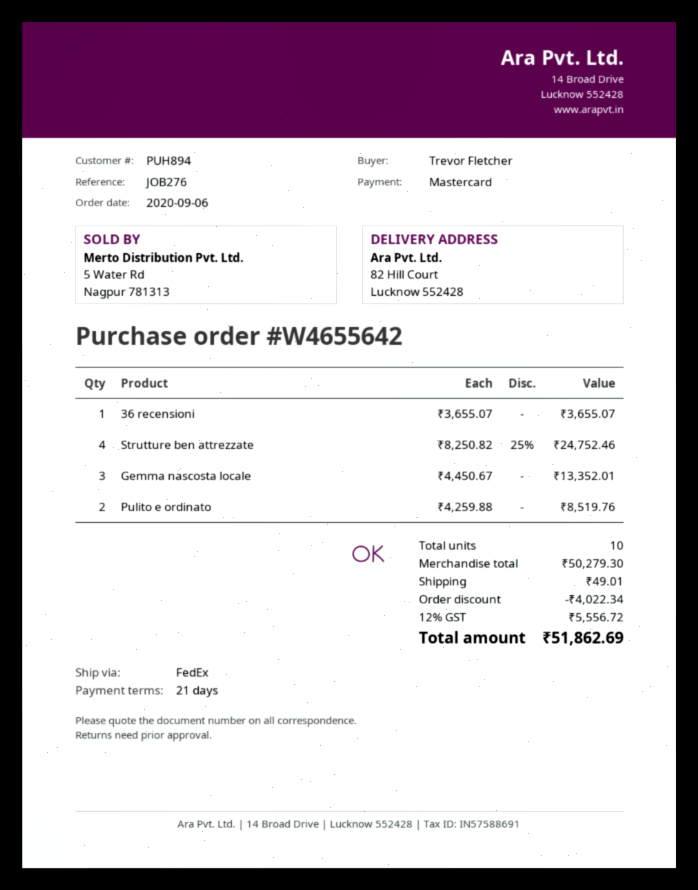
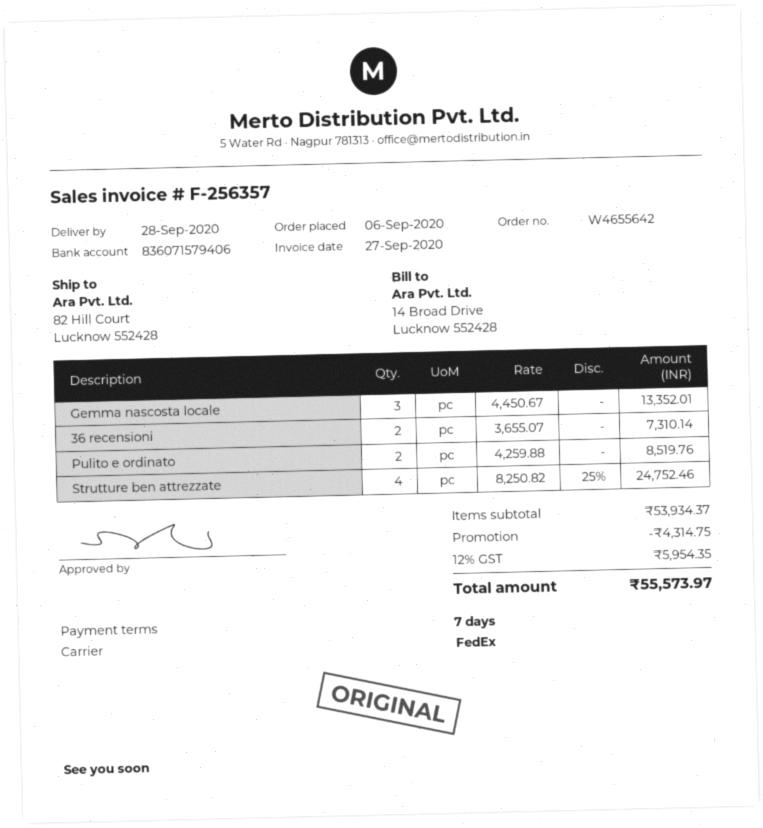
payment terms: 21 days -> 7 days
36 recensioni: 1 x 3655.07 = 3655.07 -> 2 x 3655.07 = 7310.14
subtotal: 50279.30 -> 53934.37
discount: 4022.34 -> 4314.75
shipping: 49.01 -> none
tax: 12% = 5556.72 -> 12% = 5954.35
total: 51862.69 -> 55573.97

